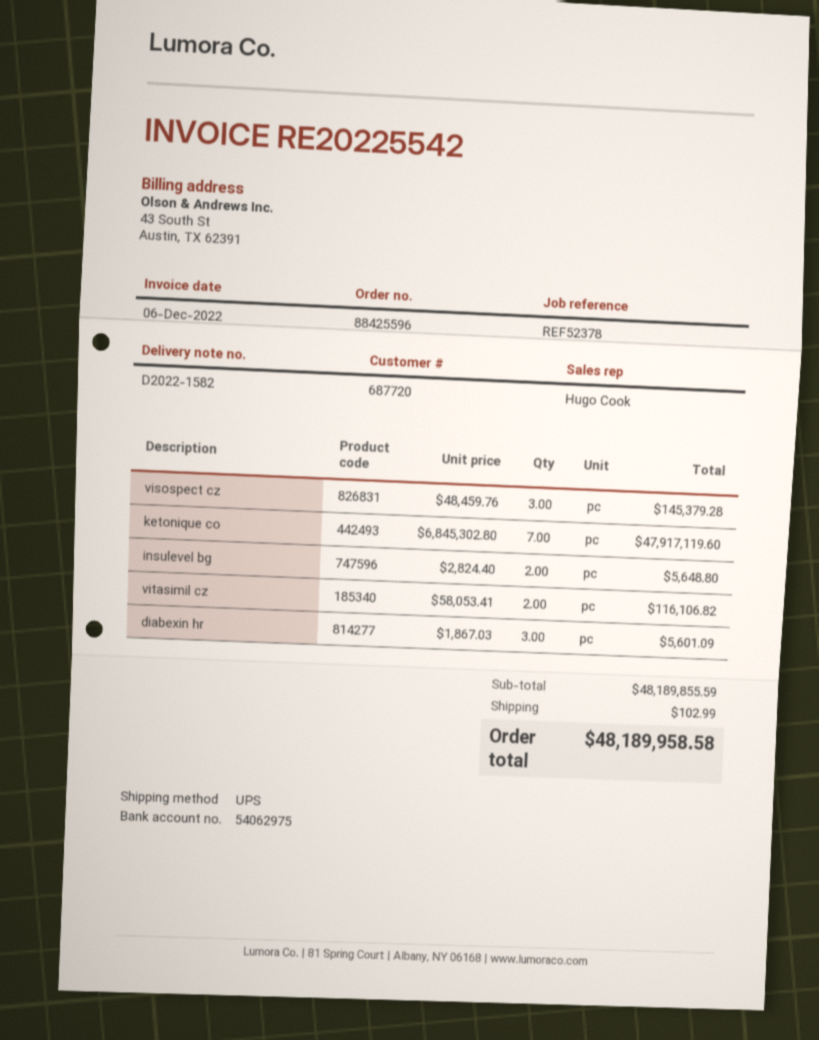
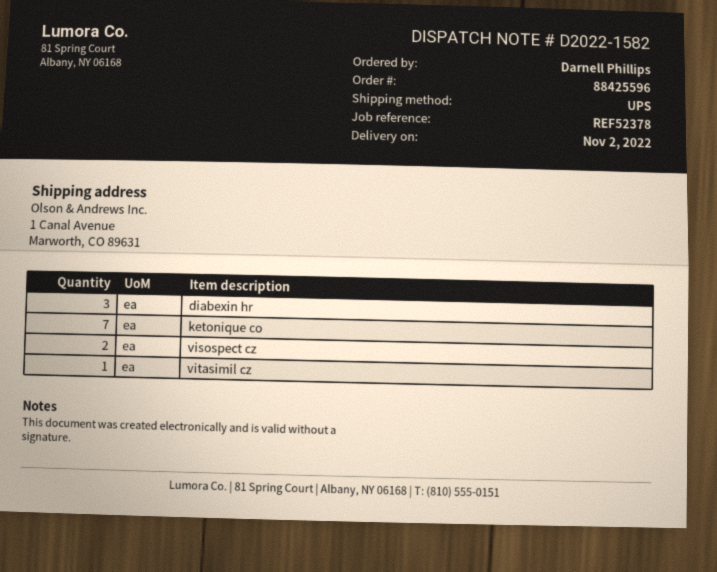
visospect cz: 3 -> 2
insulevel bg: 2 -> none
vitasimil cz: 2 -> 1

